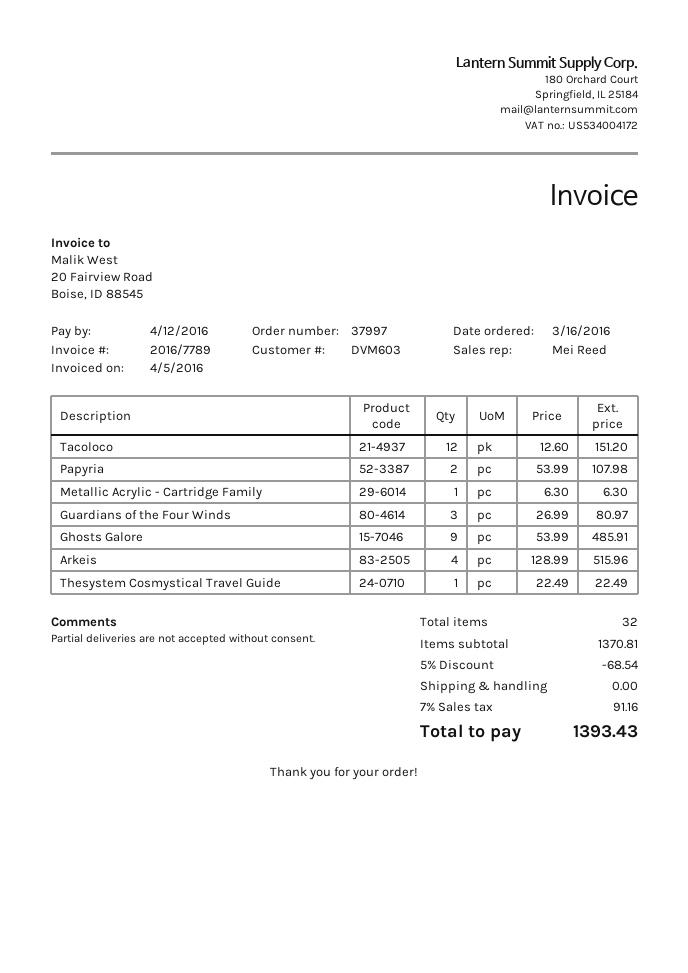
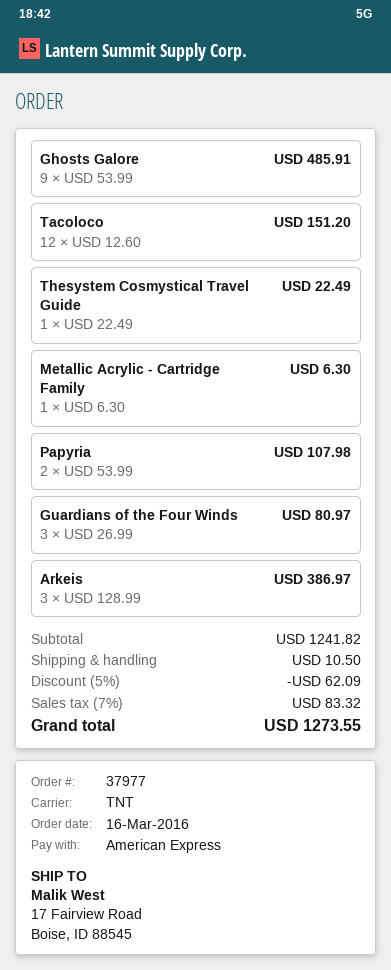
order number: 37997 -> 37977
Arkeis: 4 x 128.99 = 515.96 -> 3 x 128.99 = 386.97
subtotal: 1370.81 -> 1241.82
discount: 5% = 68.54 -> 5% = 62.09
shipping: 0.00 -> 10.50
tax: 7% = 91.16 -> 7% = 83.32
total: 1393.43 -> 1273.55

